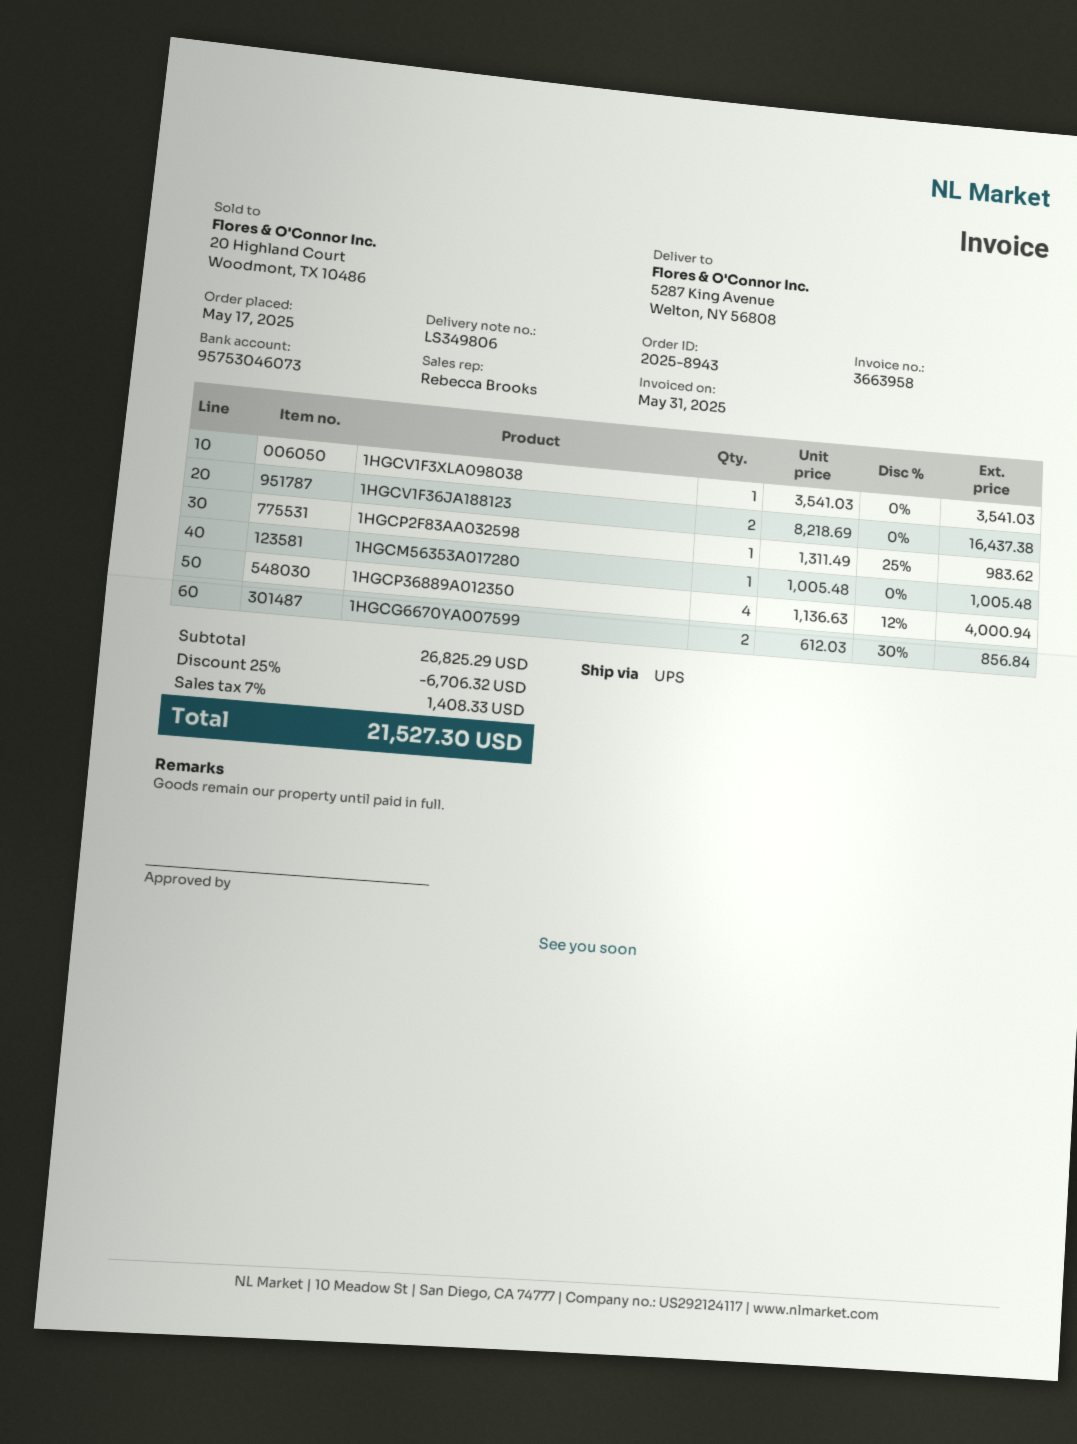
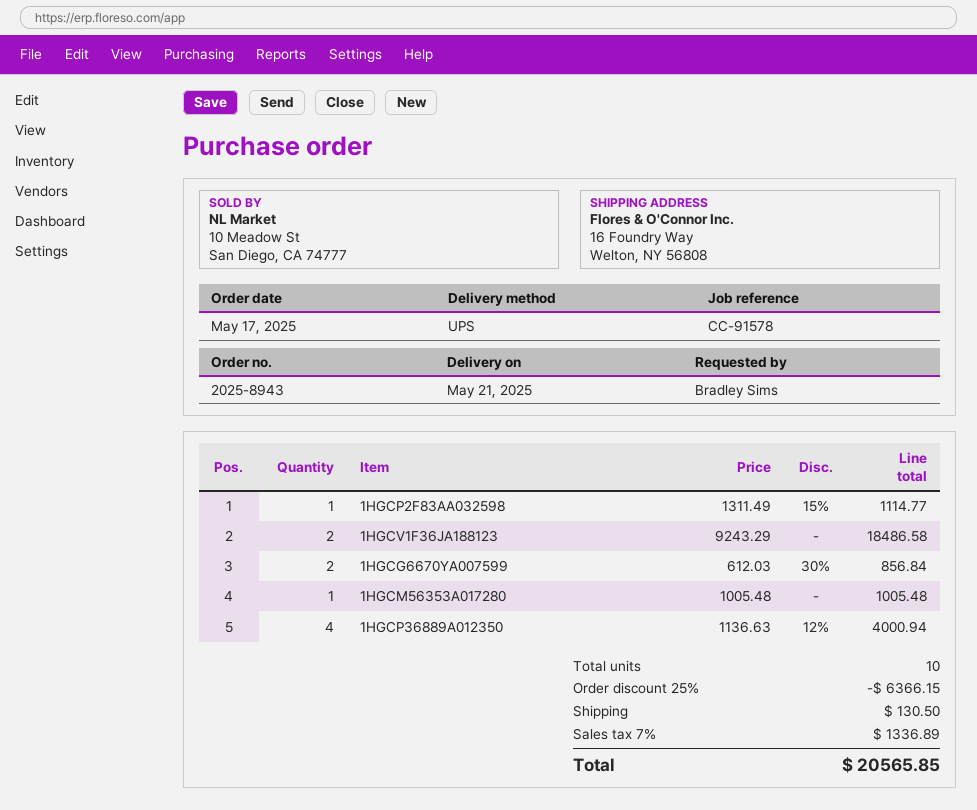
ship to: 5287 King Avenue, Welton, NY 56808 -> 16 Foundry Way, Welton, NY 56808
1HGCV1F3XLA098038: 1 x 3541.03 = 3541.03 -> none
1HGCV1F36JA188123: 2 x 8218.69 = 16437.38 -> 2 x 9243.29 = 18486.58
1HGCP2F83AA032598: 1 x 1311.49 - 25% = 983.62 -> 1 x 1311.49 - 15% = 1114.77
discount: 25% = 6706.32 -> 25% = 6366.15
shipping: none -> 130.50
tax: 7% = 1408.33 -> 7% = 1336.89
total: 21527.30 -> 20565.85

